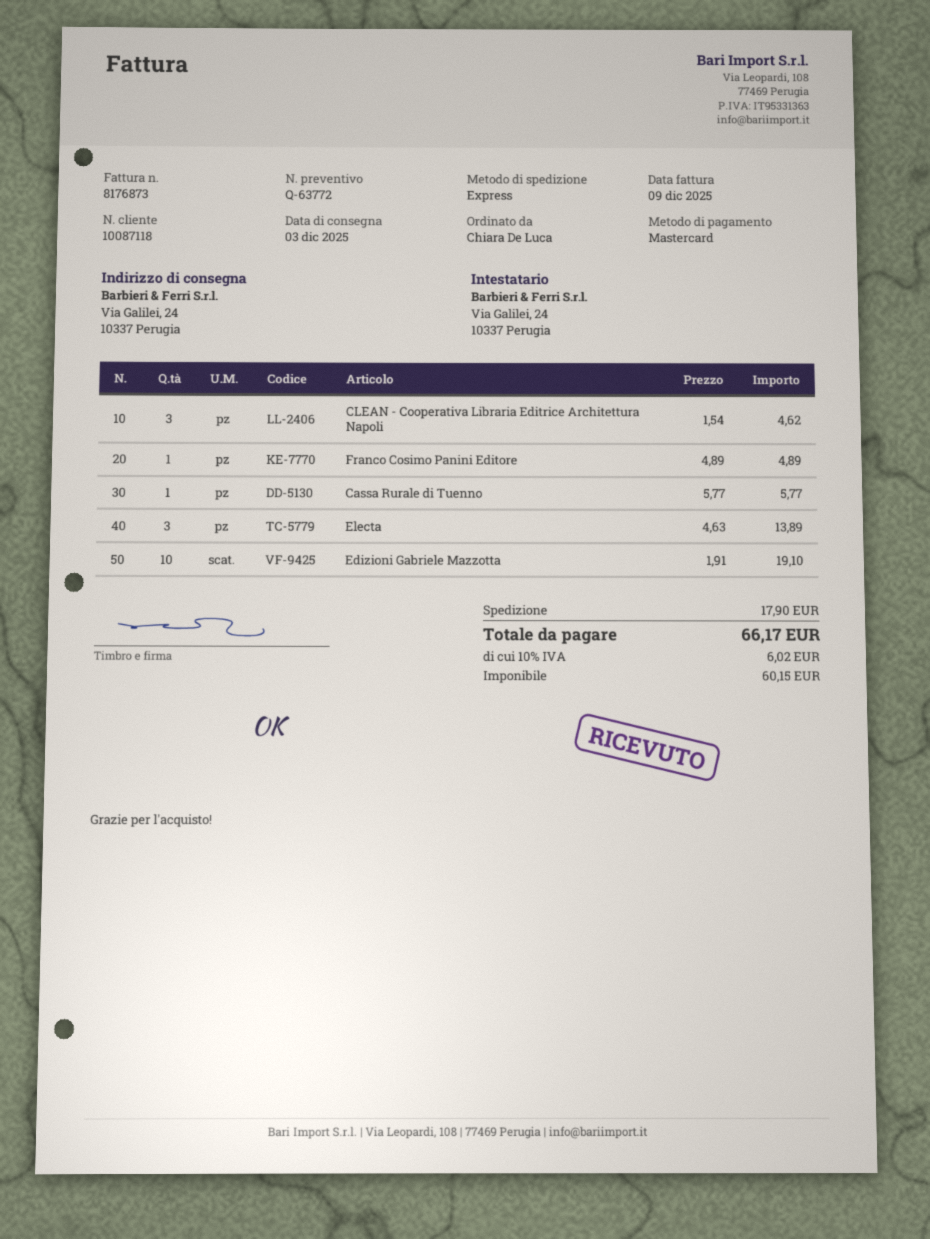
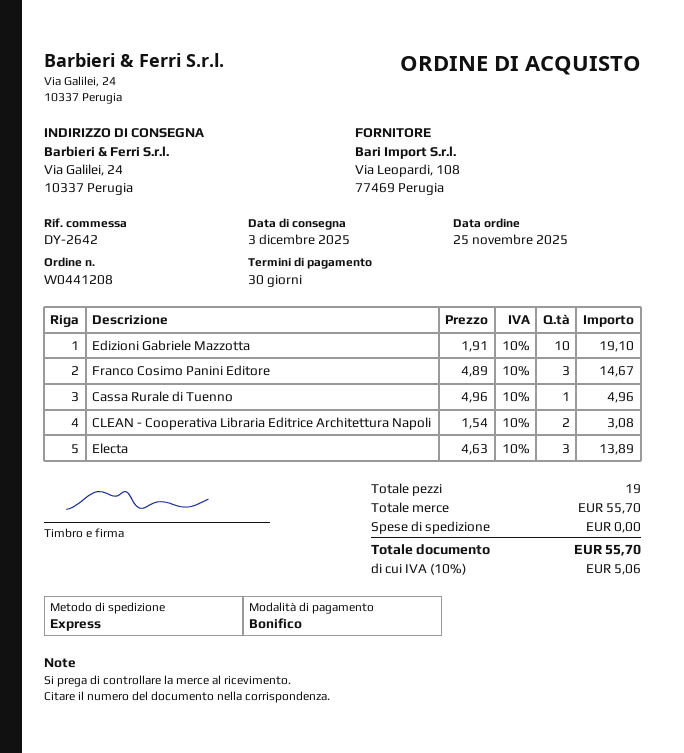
payment method: Mastercard -> bank transfer
CLEAN - Cooperativa Libraria Editrice Architettura Napoli: 3 x 1.54 = 4.62 -> 2 x 1.54 = 3.08
Franco Cosimo Panini Editore: 1 x 4.89 = 4.89 -> 3 x 4.89 = 14.67
Cassa Rurale di Tuenno: 1 x 5.77 = 5.77 -> 1 x 4.96 = 4.96
shipping: 17.90 -> 0.00
tax: 10% = 6.02 -> 10% = 5.06
total: 66.17 -> 55.70

